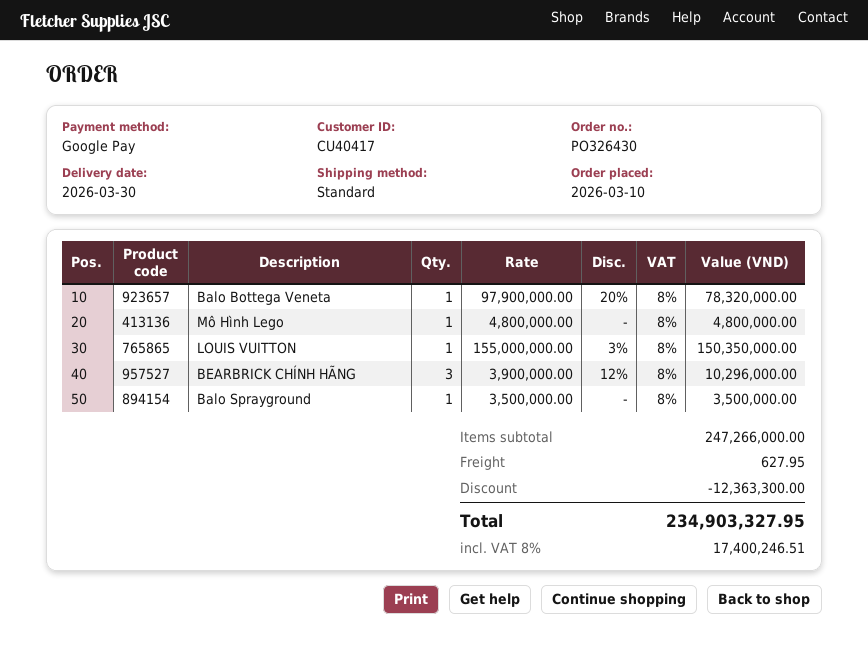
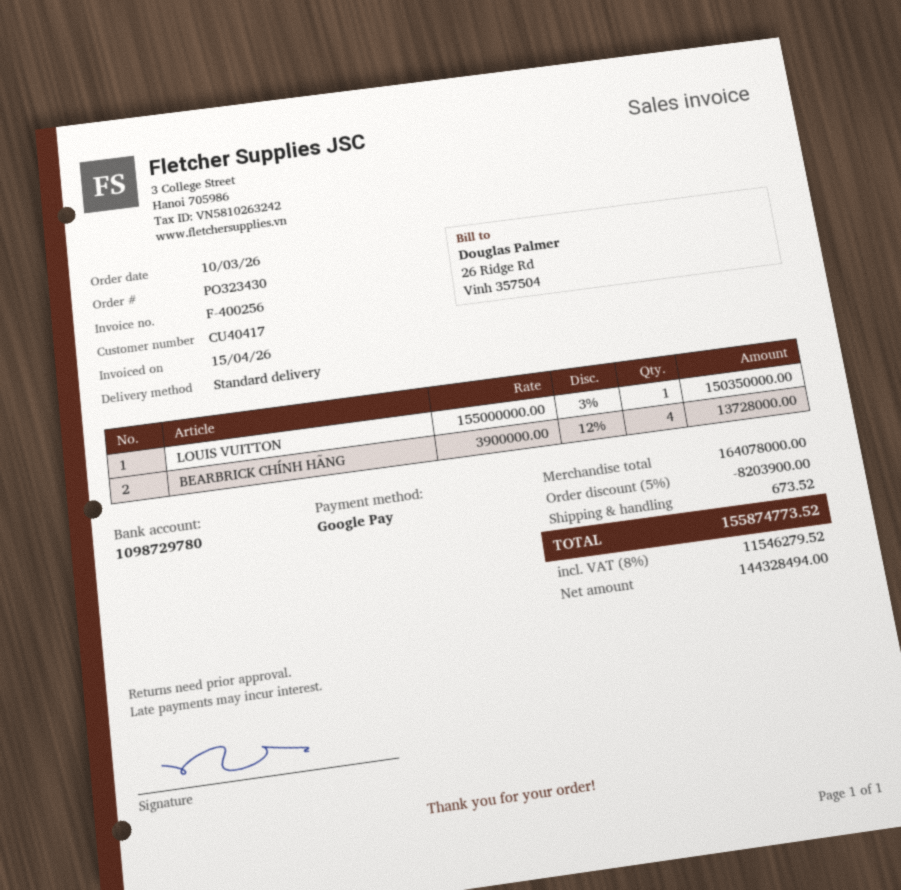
order number: PO326430 -> PO323430
Balo Bottega Veneta: 1 x 97900000.00 - 20% = 78320000.00 -> none
Mô Hình Lego: 1 x 4800000.00 = 4800000.00 -> none
BEARBRICK CHÍNH HÃNG: 3 x 3900000.00 - 12% = 10296000.00 -> 4 x 3900000.00 - 12% = 13728000.00
Balo Sprayground: 1 x 3500000.00 = 3500000.00 -> none
subtotal: 247266000.00 -> 164078000.00
discount: 12363300.00 -> 8203900.00
shipping: 627.95 -> 673.52
tax: 8% = 17400246.51 -> 8% = 11546279.52
total: 234903327.95 -> 155874773.52

